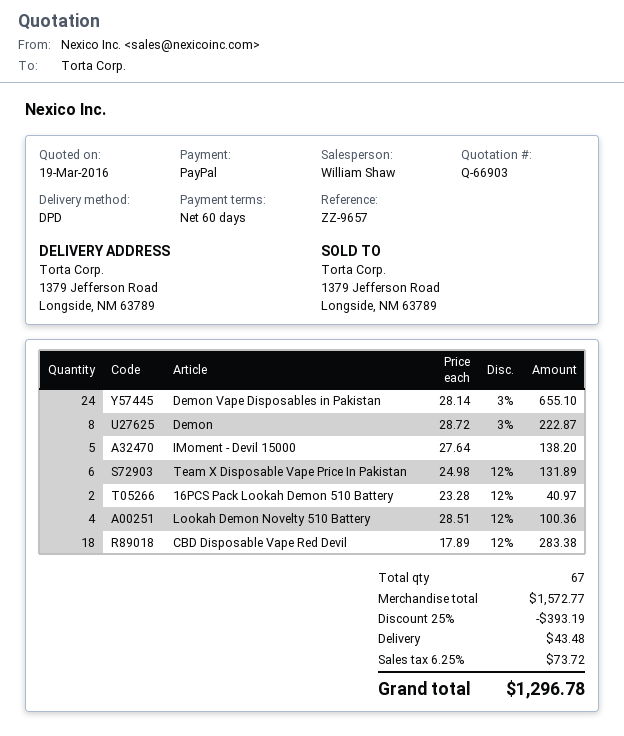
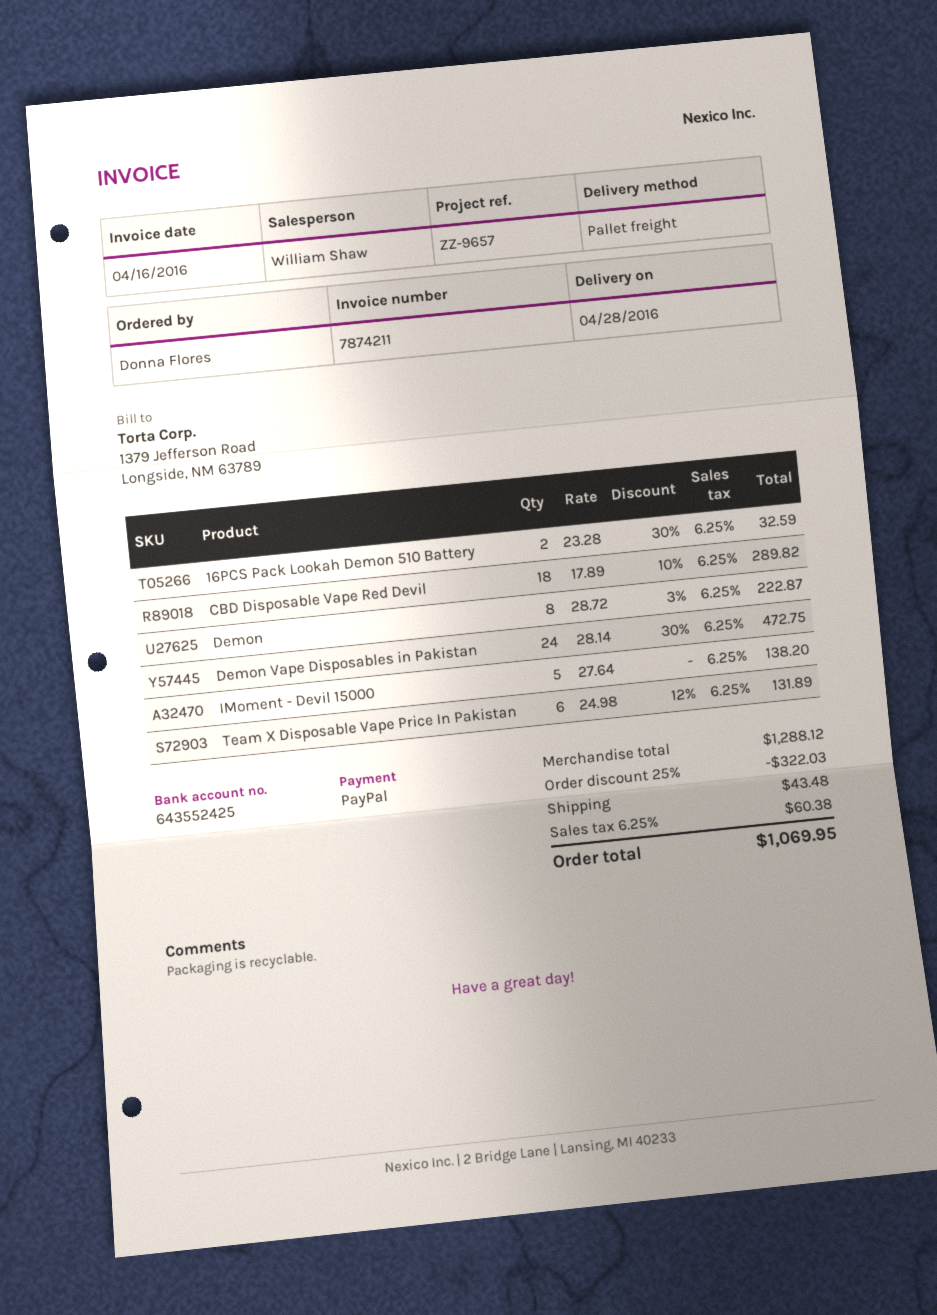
shipping method: DPD -> pallet freight
Demon Vape Disposables in Pakistan: 24 x 28.14 - 3% = 655.10 -> 24 x 28.14 - 30% = 472.75
16PCS Pack Lookah Demon 510 Battery: 2 x 23.28 - 12% = 40.97 -> 2 x 23.28 - 30% = 32.59
Lookah Demon Novelty 510 Battery: 4 x 28.51 - 12% = 100.36 -> none
CBD Disposable Vape Red Devil: 18 x 17.89 - 12% = 283.38 -> 18 x 17.89 - 10% = 289.82
subtotal: 1572.77 -> 1288.12
discount: 25% = 393.19 -> 25% = 322.03
tax: 6.25% = 73.72 -> 6.25% = 60.38
total: 1296.78 -> 1069.95

